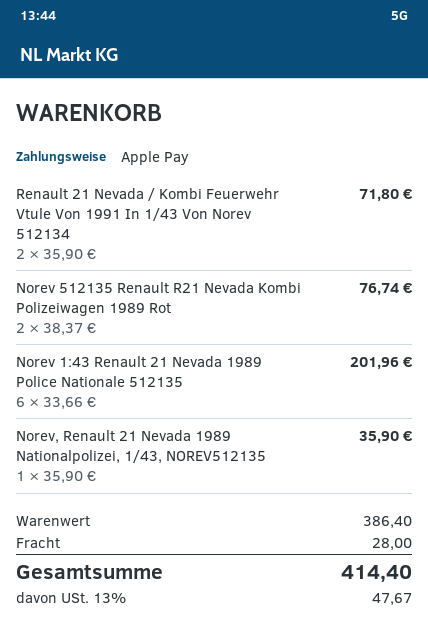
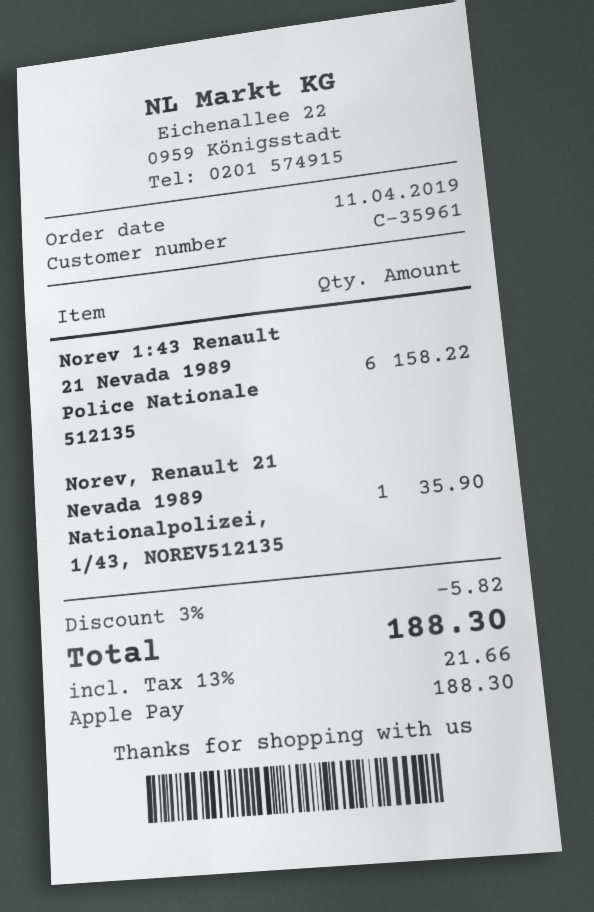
Renault 21 Nevada / Kombi Feuerwehr Vtule Von 1991 In 1/43 Von Norev 512134: 2 for 71.80 -> none
Norev 512135 Renault R21 Nevada Kombi Polizeiwagen 1989 Rot: 2 for 76.74 -> none
Norev 1:43 Renault 21 Nevada 1989 Police Nationale 512135: 6 for 201.96 -> 6 for 158.22
discount: none -> 3% = 5.82
shipping: 28.00 -> none
tax: 13% = 47.67 -> 13% = 21.66
total: 414.40 -> 188.30

